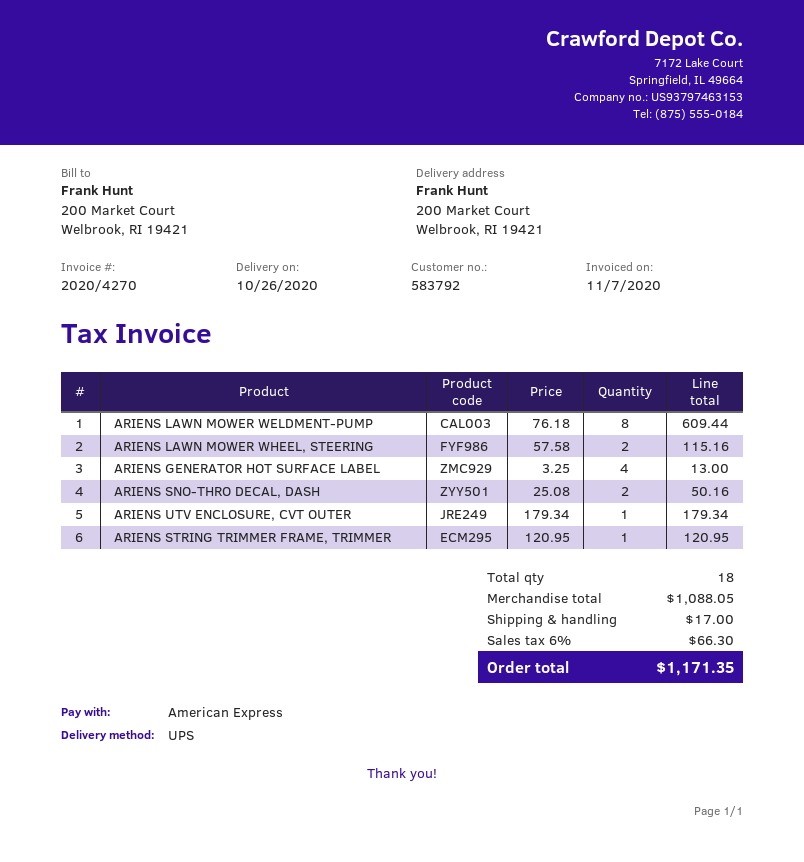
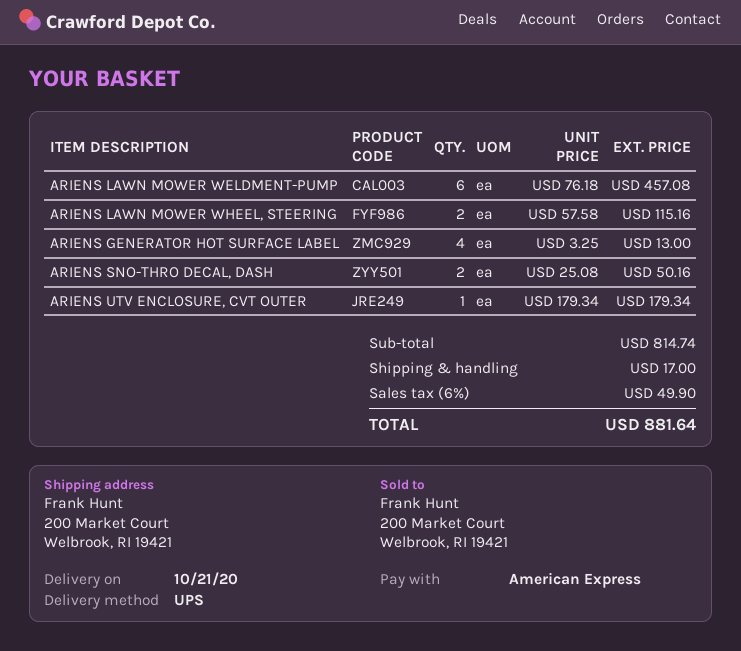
delivery date: 2020-10-26 -> 2020-10-21
ARIENS LAWN MOWER WELDMENT-PUMP: 8 x 76.18 = 609.44 -> 6 x 76.18 = 457.08
ARIENS STRING TRIMMER FRAME, TRIMMER: 1 x 120.95 = 120.95 -> none
subtotal: 1088.05 -> 814.74
tax: 6% = 66.30 -> 6% = 49.90
total: 1171.35 -> 881.64

